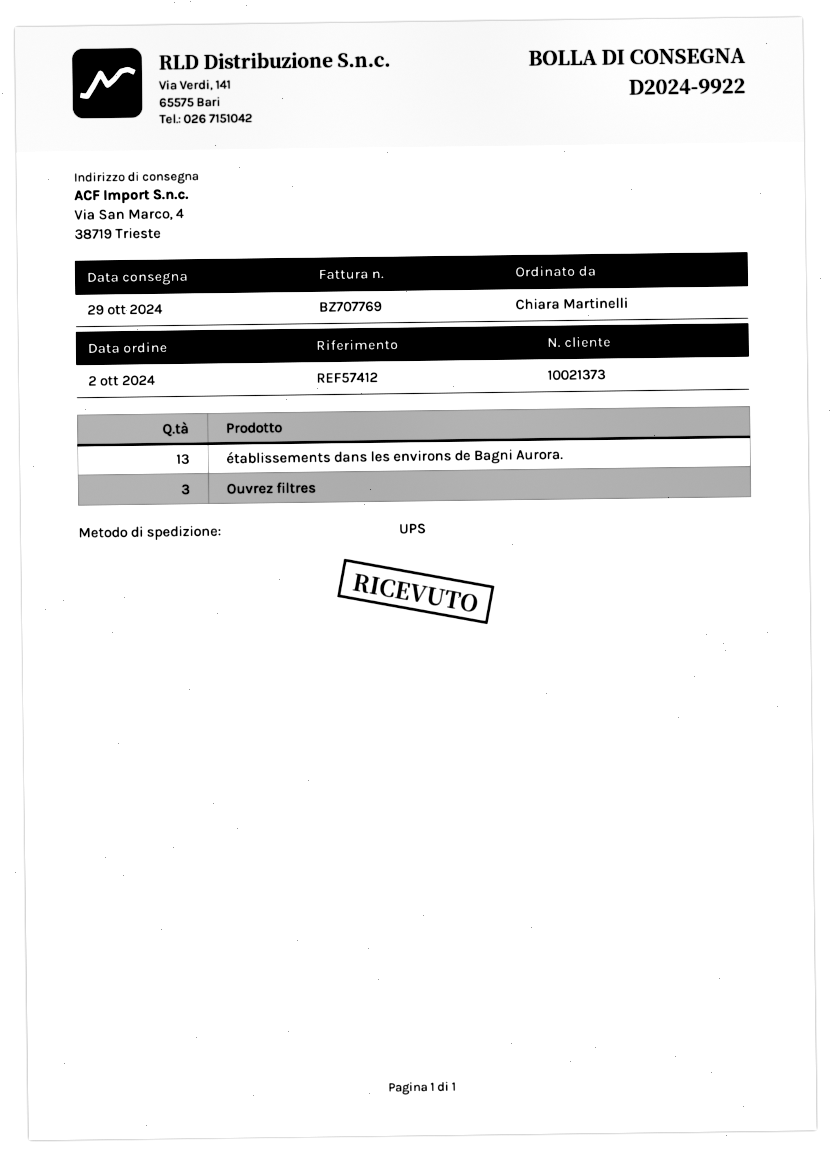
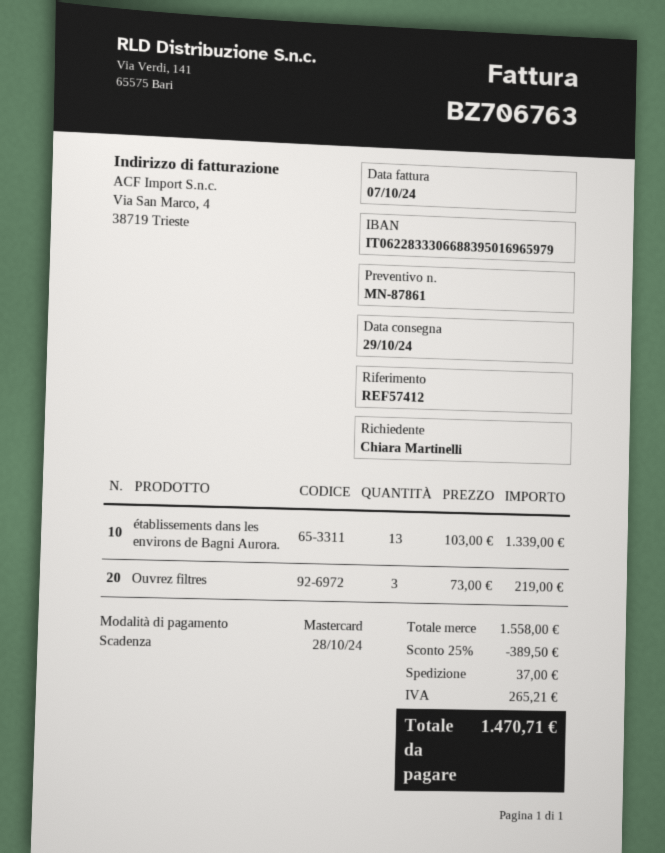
invoice number: BZ707769 -> BZ706763

